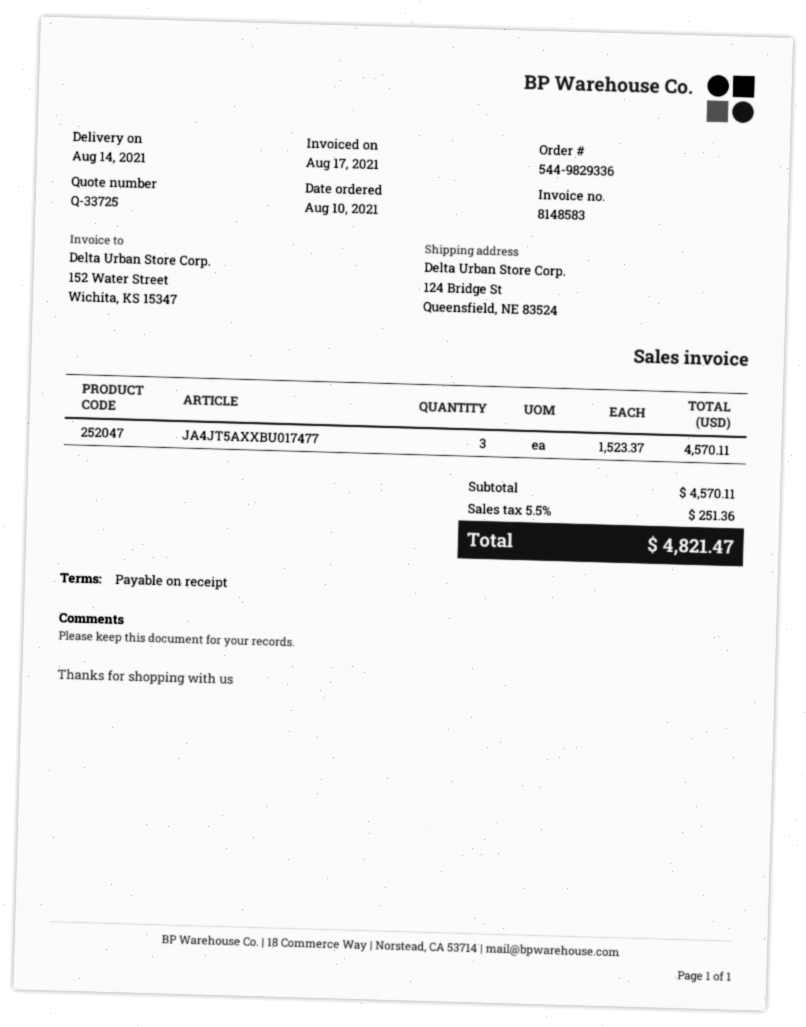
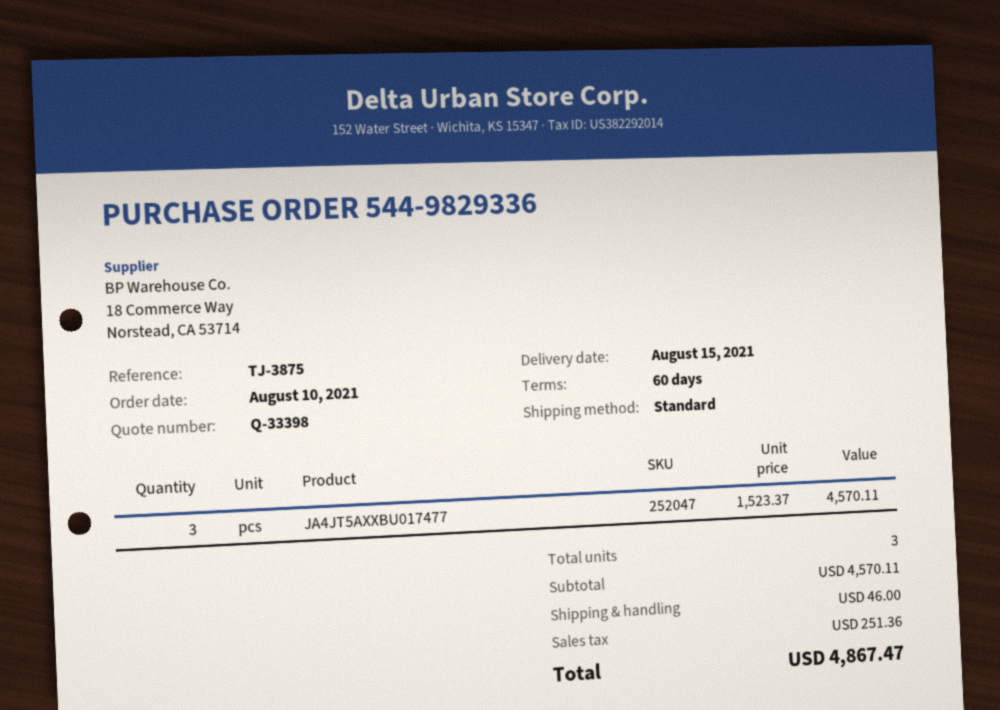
quote number: Q-33725 -> Q-33398
delivery date: 2021-08-14 -> 2021-08-15
payment terms: on receipt -> 60 days
shipping: none -> 46.00
total: 4821.47 -> 4867.47

